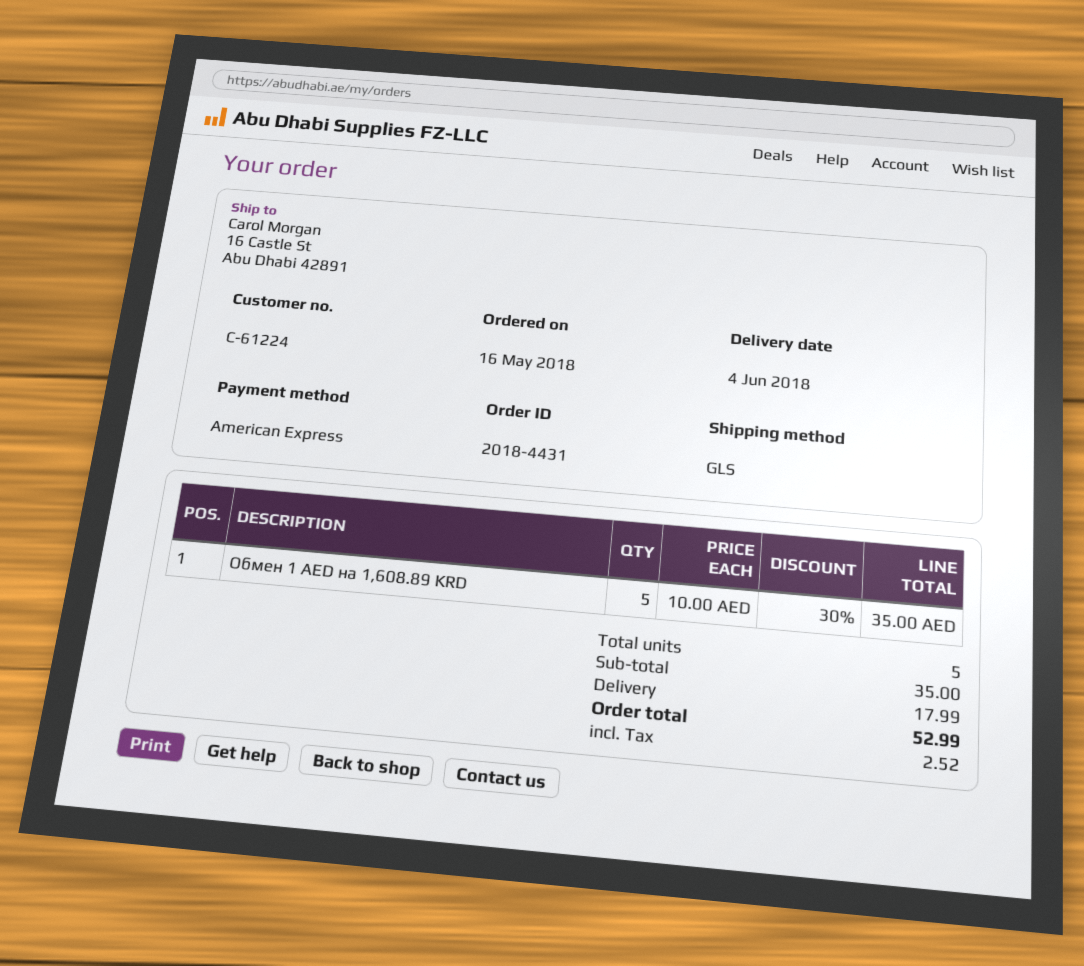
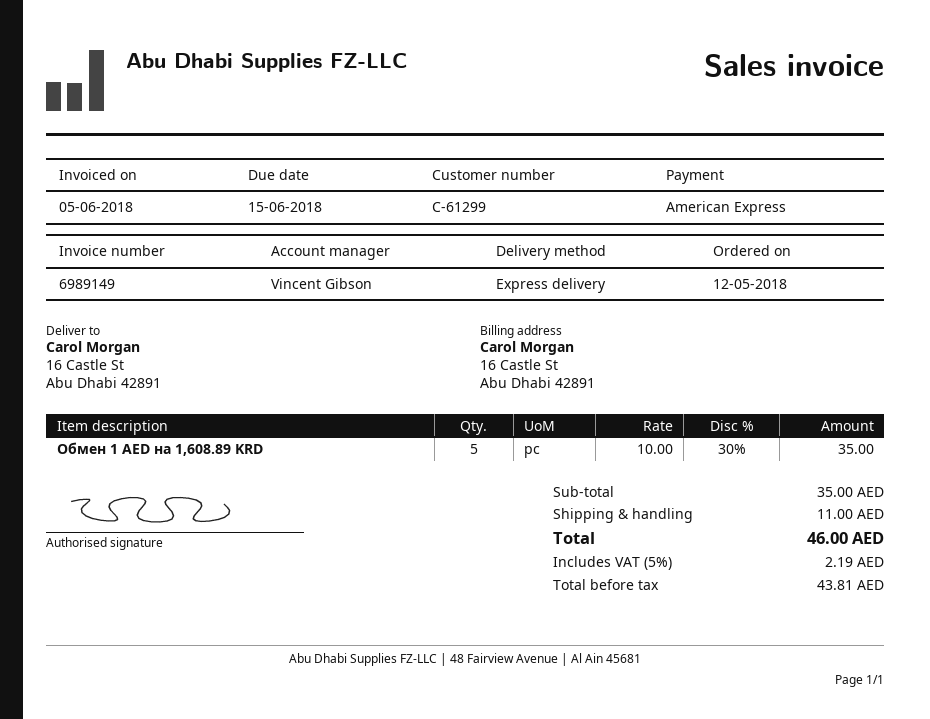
order date: 2018-05-16 -> 2018-05-12
customer number: C-61224 -> C-61299
shipping method: GLS -> express
shipping: 17.99 -> 11.00
tax: 2.52 -> 2.19
total: 52.99 -> 46.00

